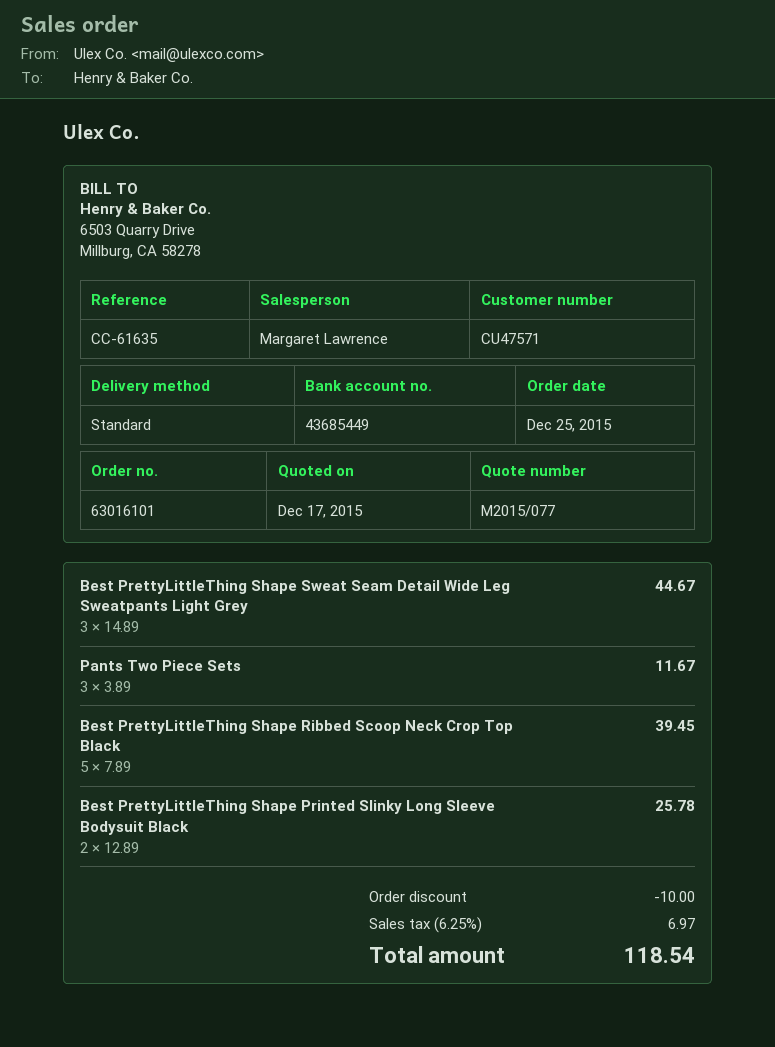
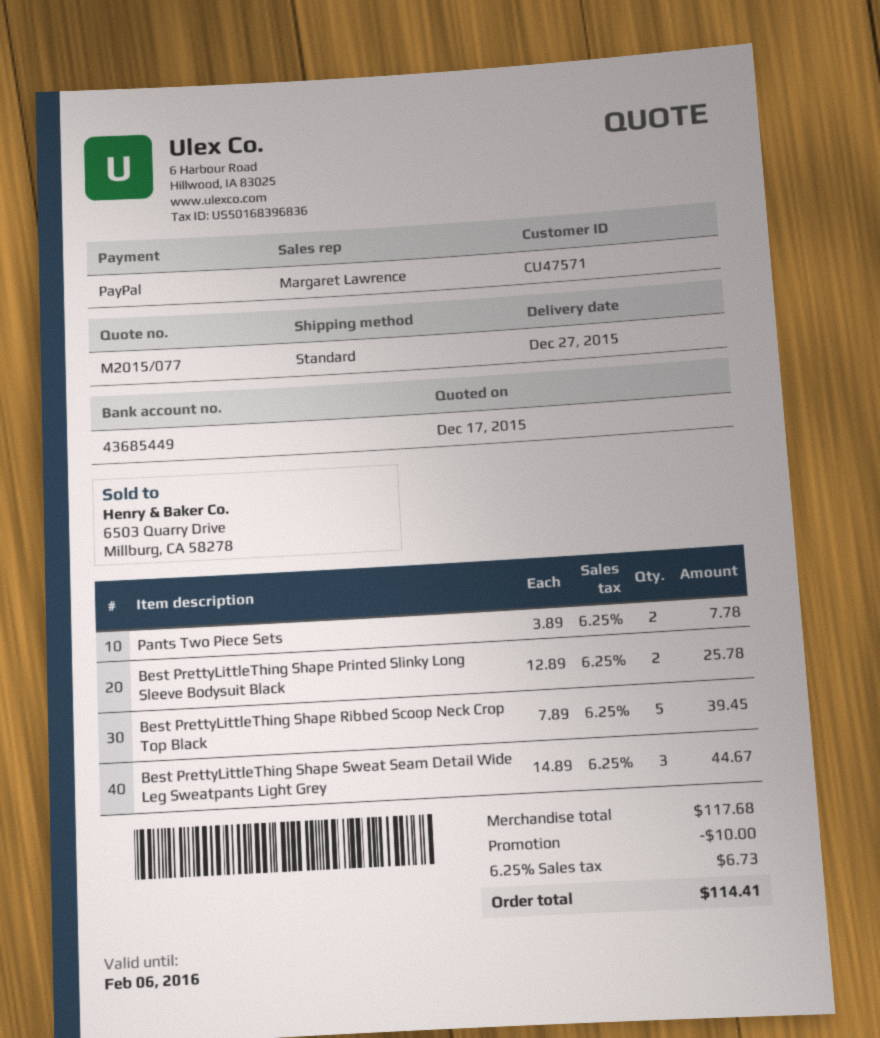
Pants Two Piece Sets: 3 x 3.89 = 11.67 -> 2 x 3.89 = 7.78
tax: 6.25% = 6.97 -> 6.25% = 6.73
total: 118.54 -> 114.41

